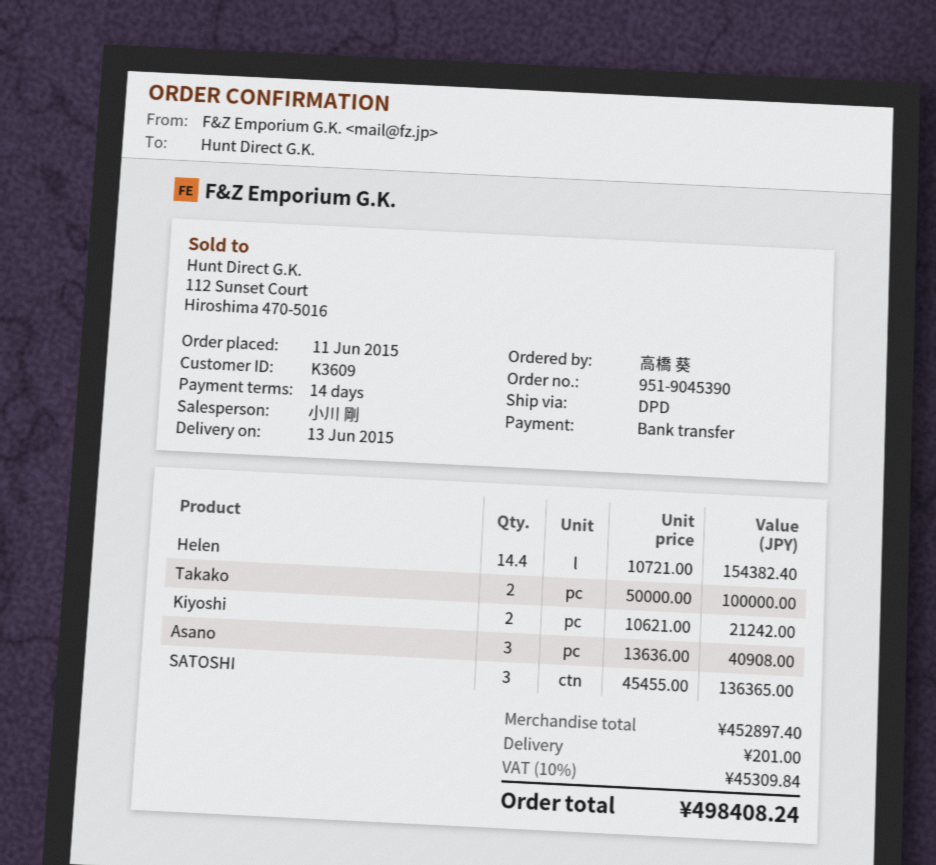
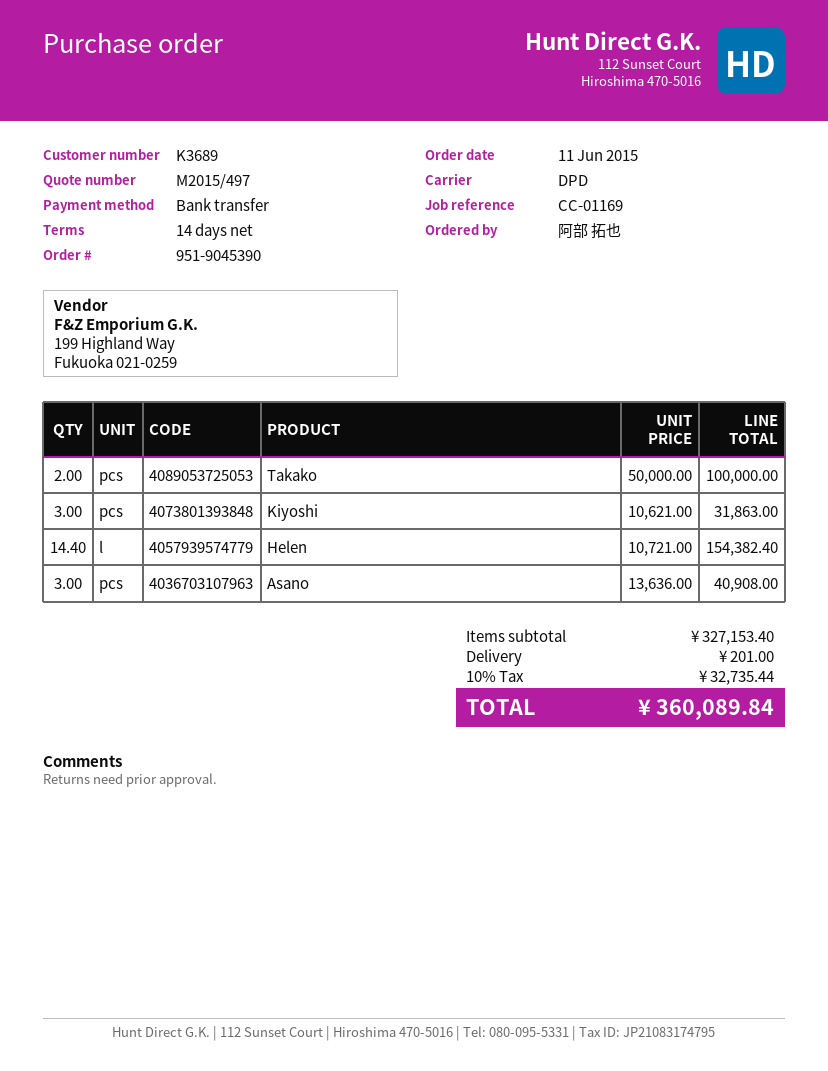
customer number: K3609 -> K3689
ordered by: 高橋 葵 -> 阿部 拓也
Kiyoshi: 2 x 10621.00 = 21242.00 -> 3 x 10621.00 = 31863.00
SATOSHI: 3 x 45455.00 = 136365.00 -> none
subtotal: 452897.40 -> 327153.40
tax: 10% = 45309.84 -> 10% = 32735.44
total: 498408.24 -> 360089.84

